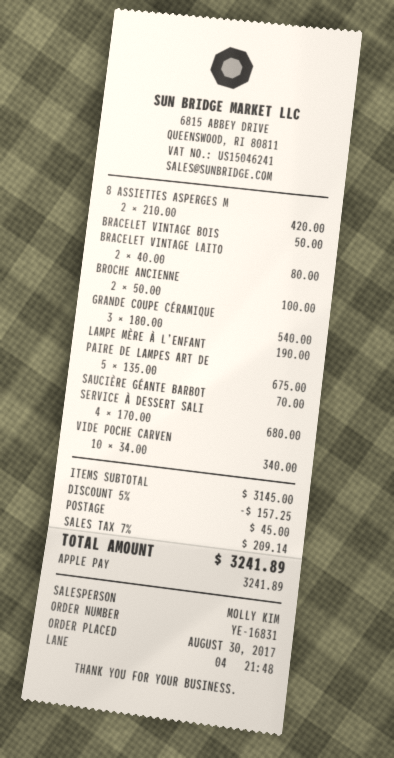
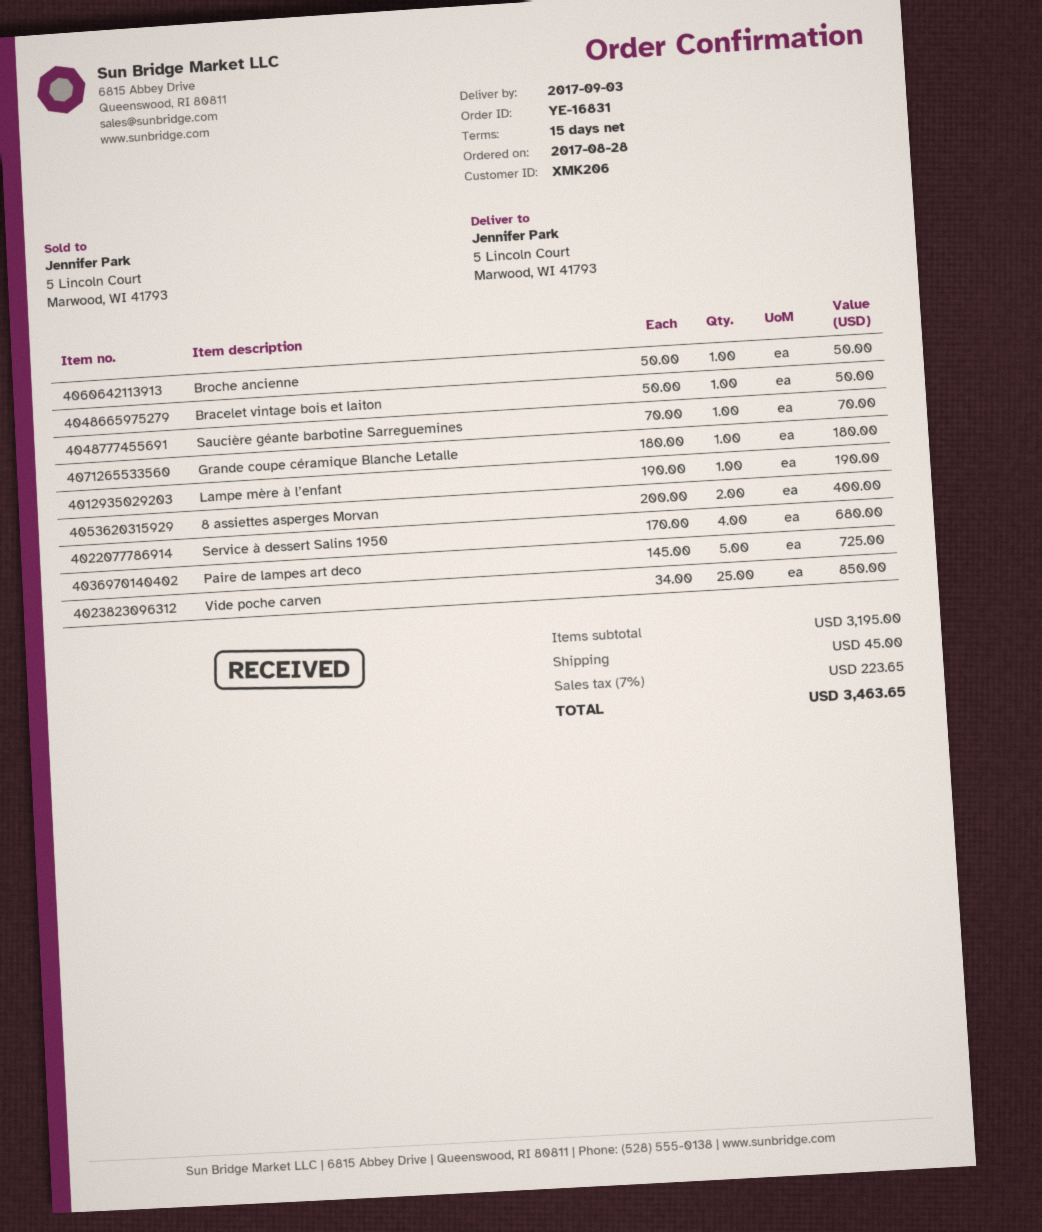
order date: 2017-08-30 -> 2017-08-28
8 ASSIETTES ASPERGES M: 2 x 210.00 = 420.00 -> 2 x 200.00 = 400.00
BRACELET VINTAGE LAITO: 2 x 40.00 = 80.00 -> none
BROCHE ANCIENNE: 2 x 50.00 = 100.00 -> 1 x 50.00 = 50.00
GRANDE COUPE CÉRAMIQUE: 3 x 180.00 = 540.00 -> 1 x 180.00 = 180.00
PAIRE DE LAMPES ART DE: 5 x 135.00 = 675.00 -> 5 x 145.00 = 725.00
VIDE POCHE CARVEN: 10 x 34.00 = 340.00 -> 25 x 34.00 = 850.00
subtotal: 3145.00 -> 3195.00
discount: 5% = 157.25 -> none
tax: 7% = 209.14 -> 7% = 223.65
total: 3241.89 -> 3463.65

